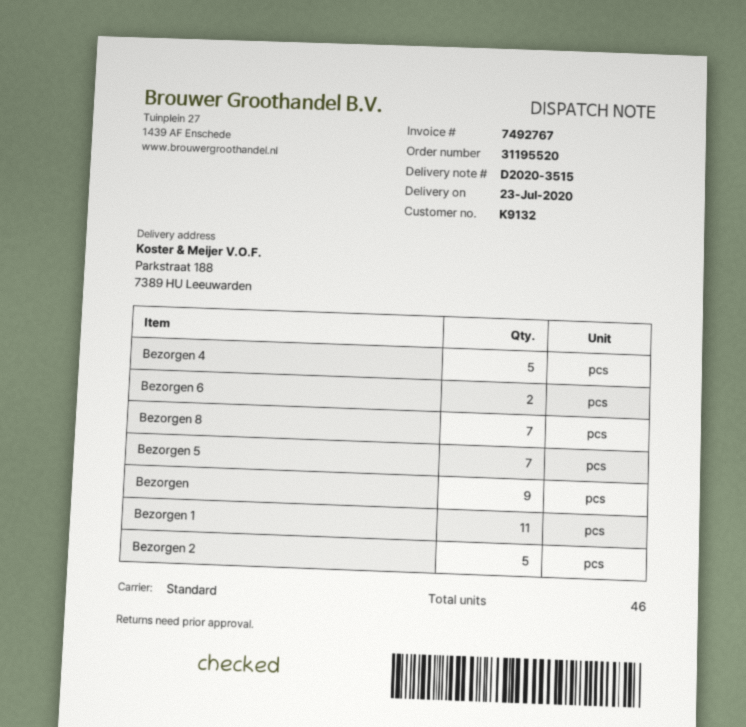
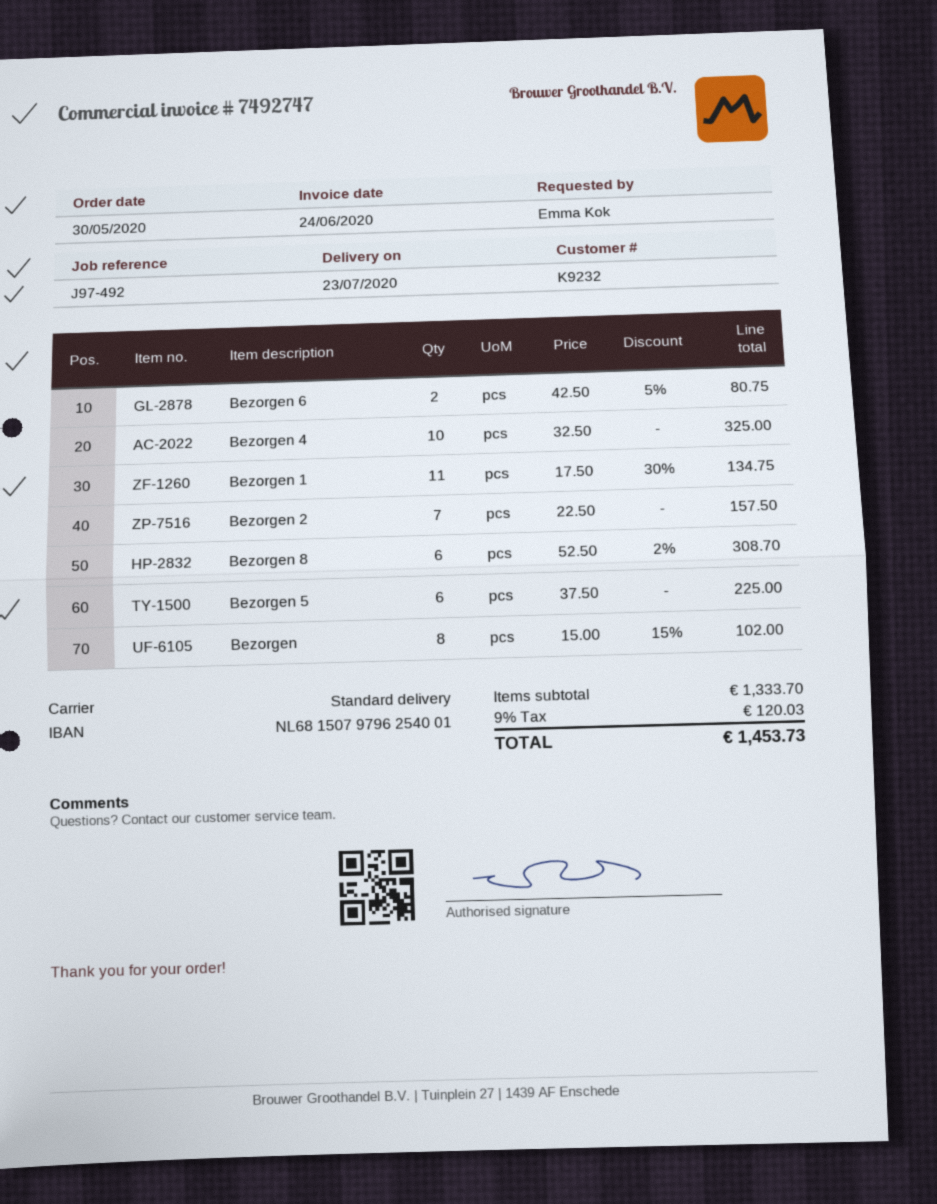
invoice number: 7492767 -> 7492747
customer number: K9132 -> K9232
Bezorgen 4: 5 -> 10
Bezorgen 8: 7 -> 6
Bezorgen 5: 7 -> 6
Bezorgen: 9 -> 8
Bezorgen 2: 5 -> 7

